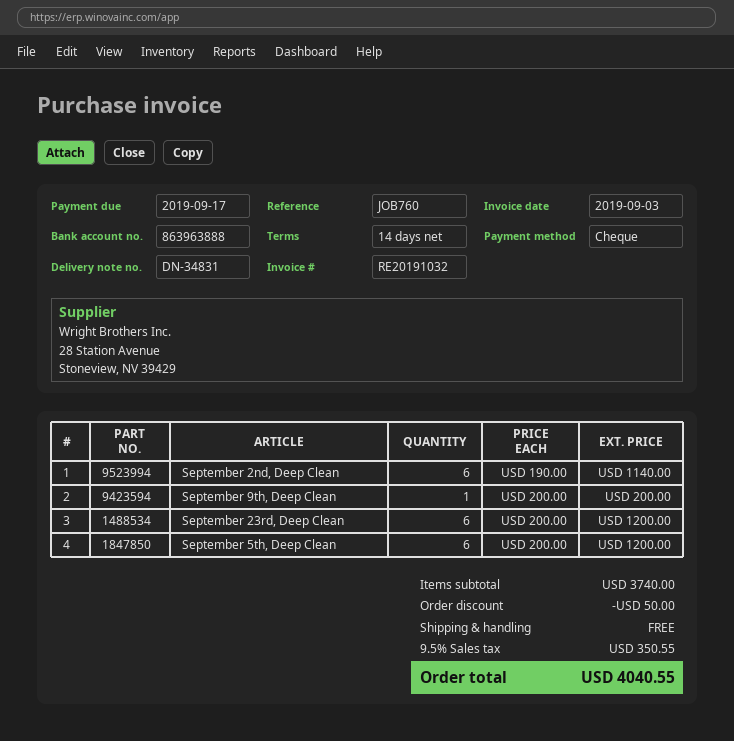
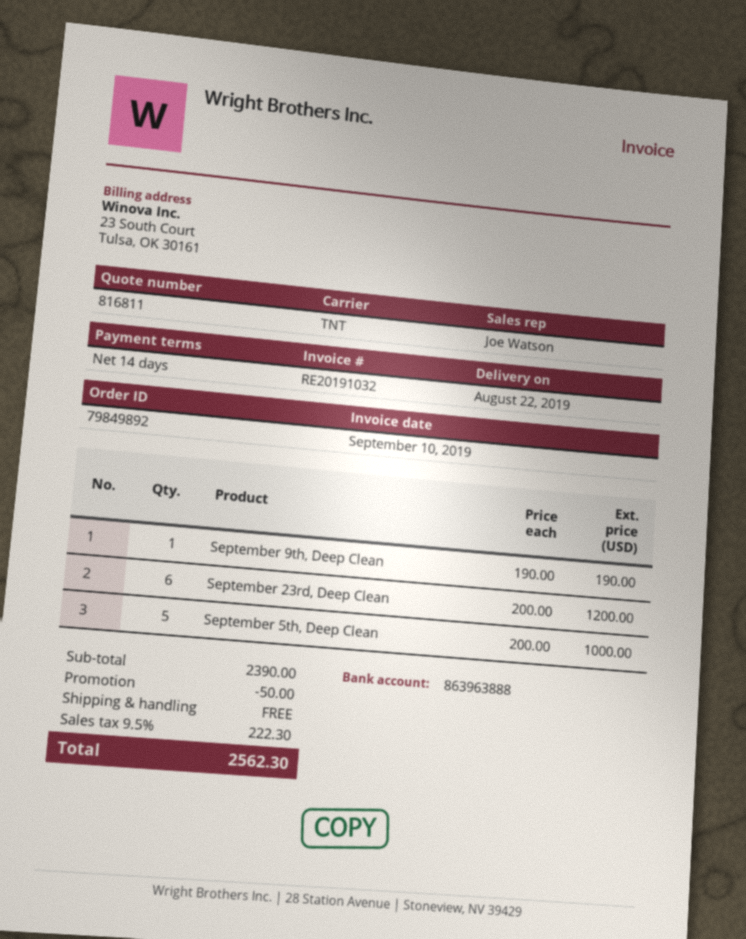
invoice date: 2019-09-03 -> 2019-09-10
September 2nd, Deep Clean: 6 x 190.00 = 1140.00 -> none
September 9th, Deep Clean: 1 x 200.00 = 200.00 -> 1 x 190.00 = 190.00
September 5th, Deep Clean: 6 x 200.00 = 1200.00 -> 5 x 200.00 = 1000.00
subtotal: 3740.00 -> 2390.00
tax: 9.5% = 350.55 -> 9.5% = 222.30
total: 4040.55 -> 2562.30

